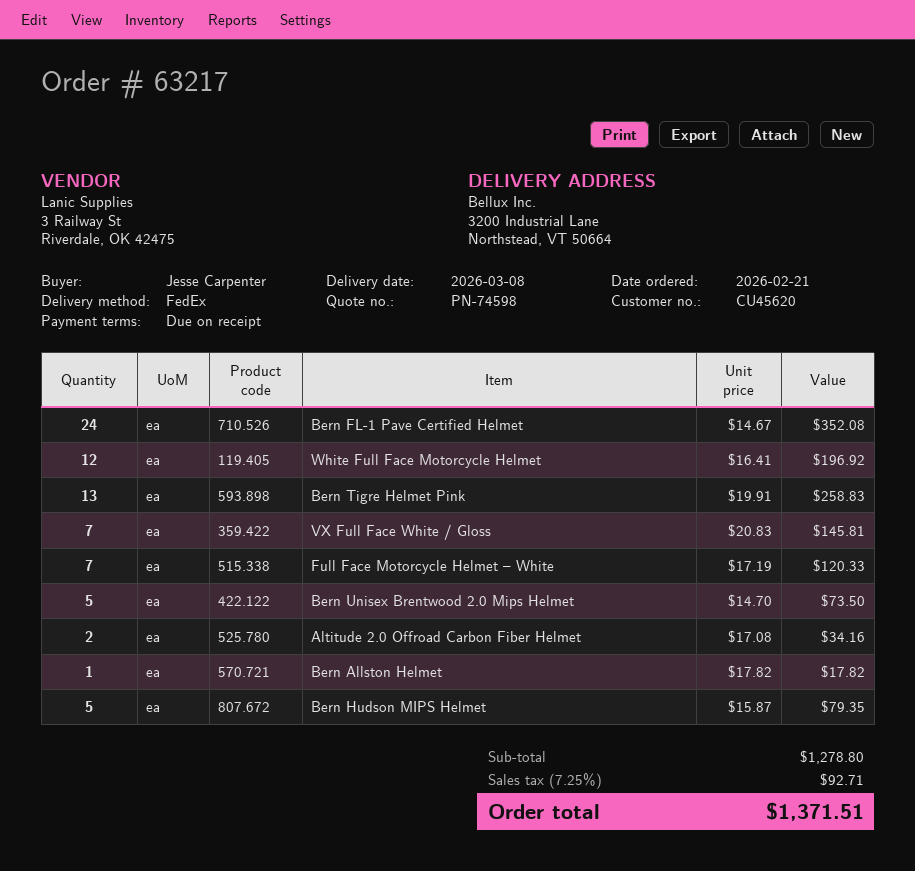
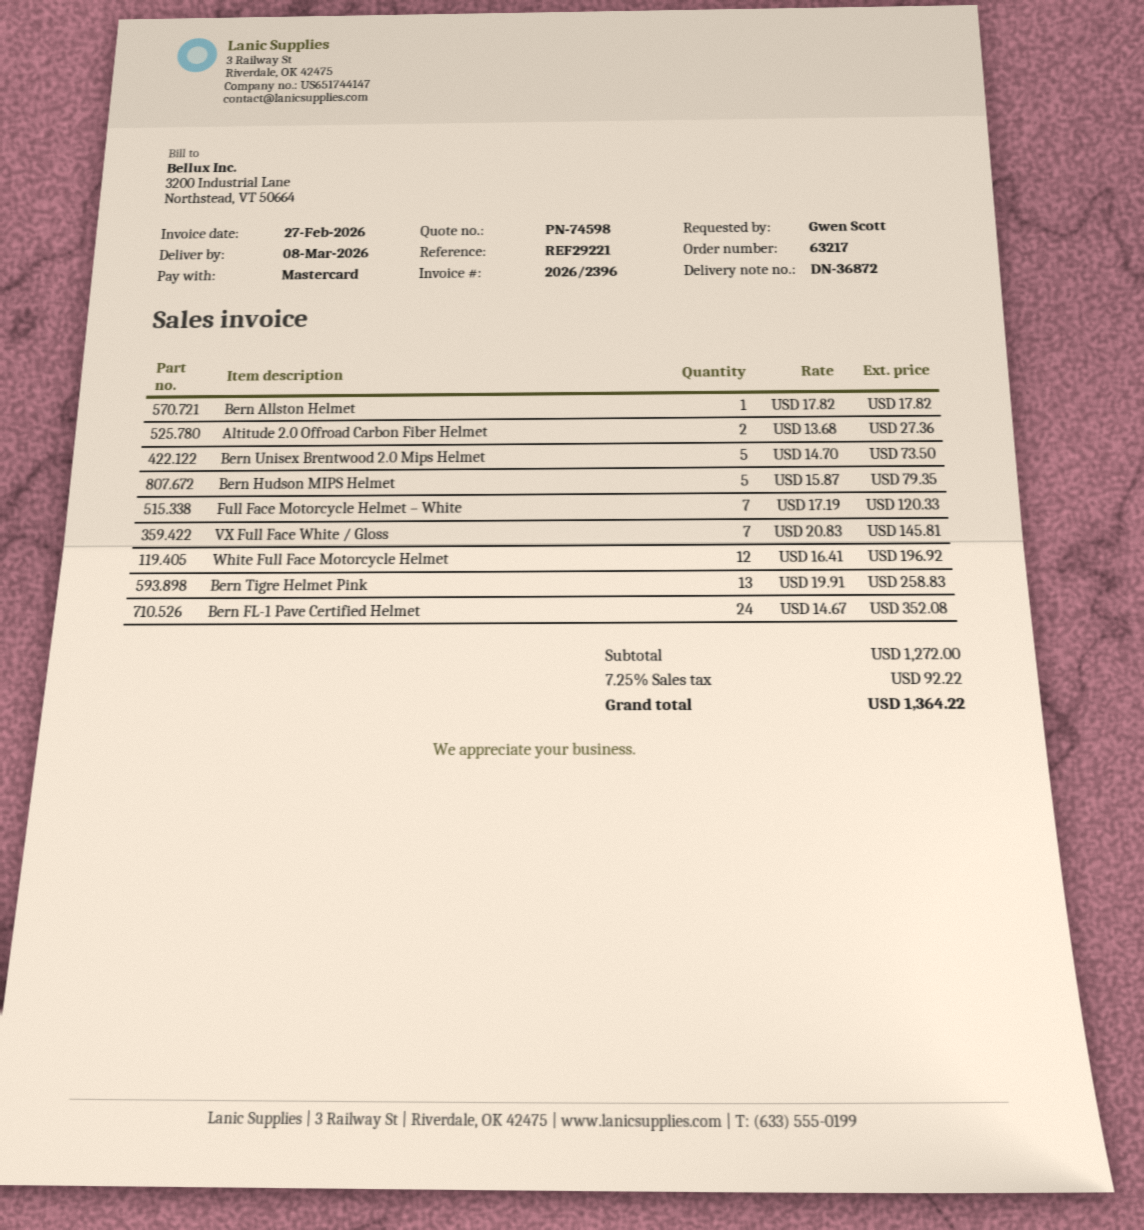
ordered by: Jesse Carpenter -> Gwen Scott
Altitude 2.0 Offroad Carbon Fiber Helmet: 2 x 17.08 = 34.16 -> 2 x 13.68 = 27.36
subtotal: 1278.80 -> 1272.00
tax: 7.25% = 92.71 -> 7.25% = 92.22
total: 1371.51 -> 1364.22

